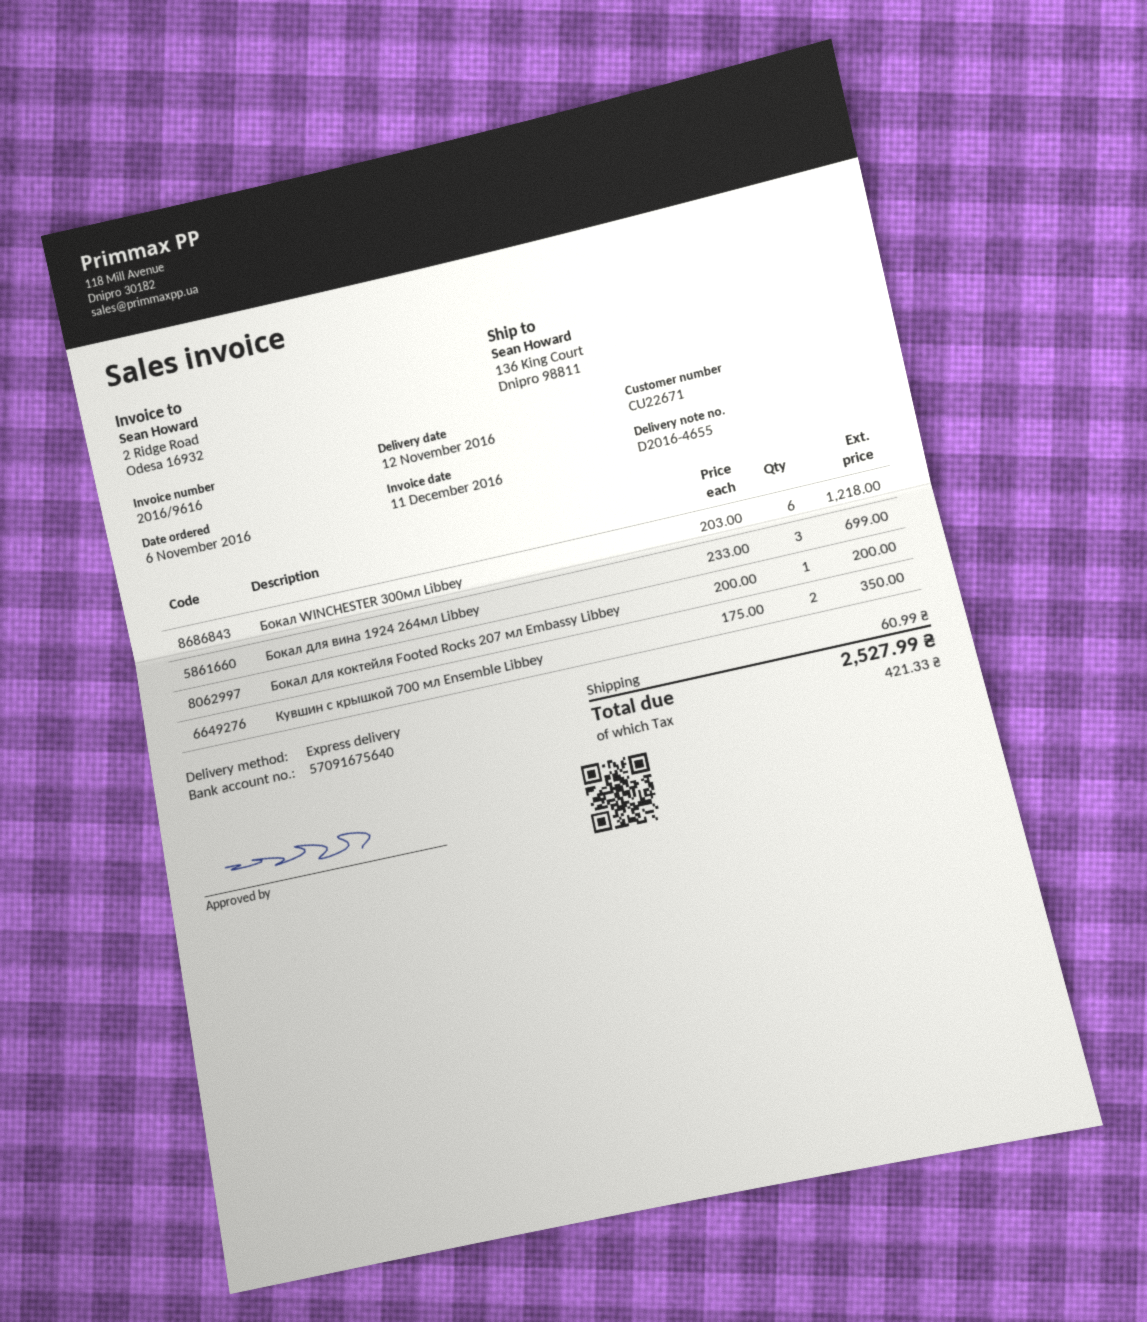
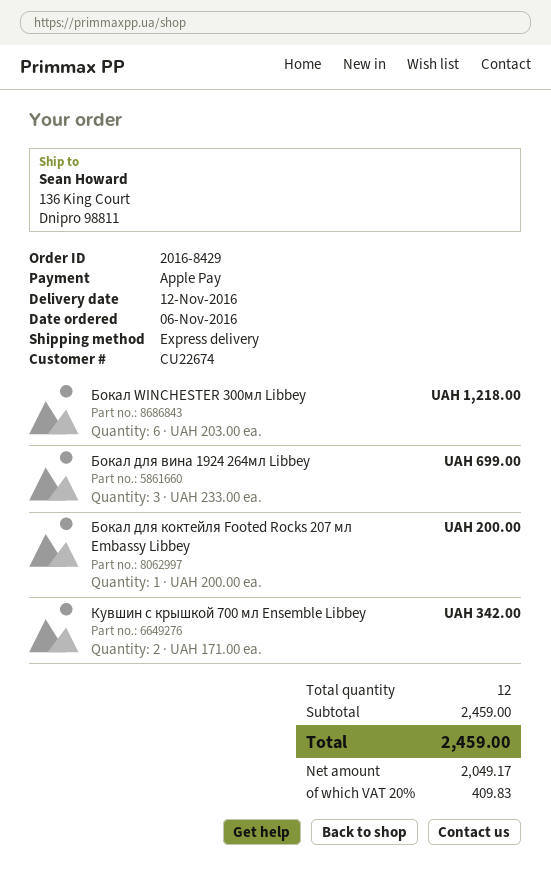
customer number: CU22671 -> CU22674
Кувшин с крышкой 700 мл Ensemble Libbey: 2 x 175.00 = 350.00 -> 2 x 171.00 = 342.00
shipping: 60.99 -> none
tax: 421.33 -> 409.83
total: 2527.99 -> 2459.00

